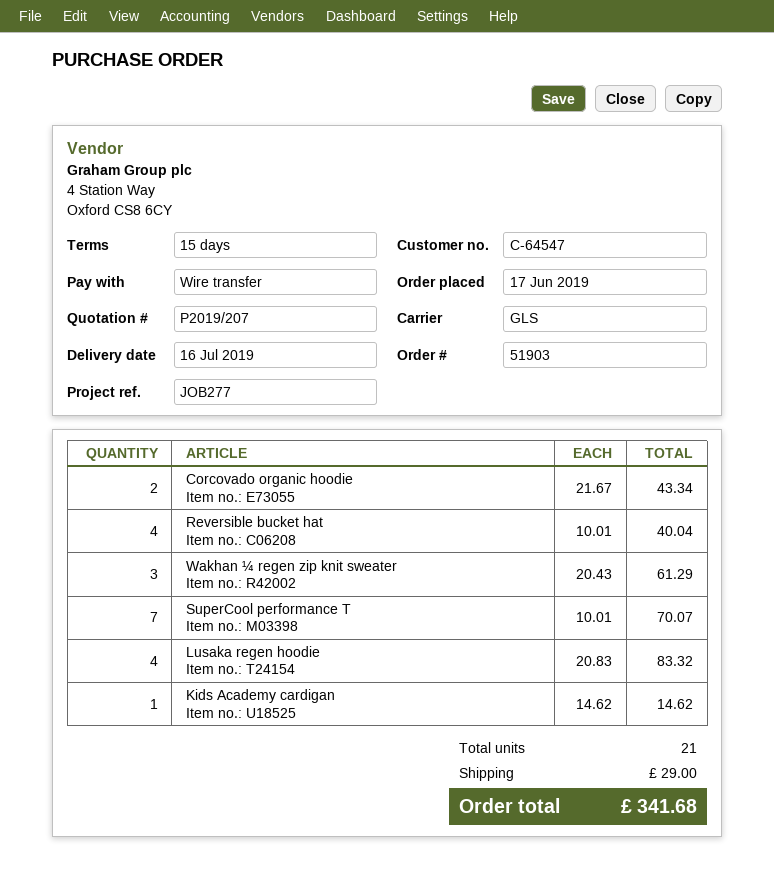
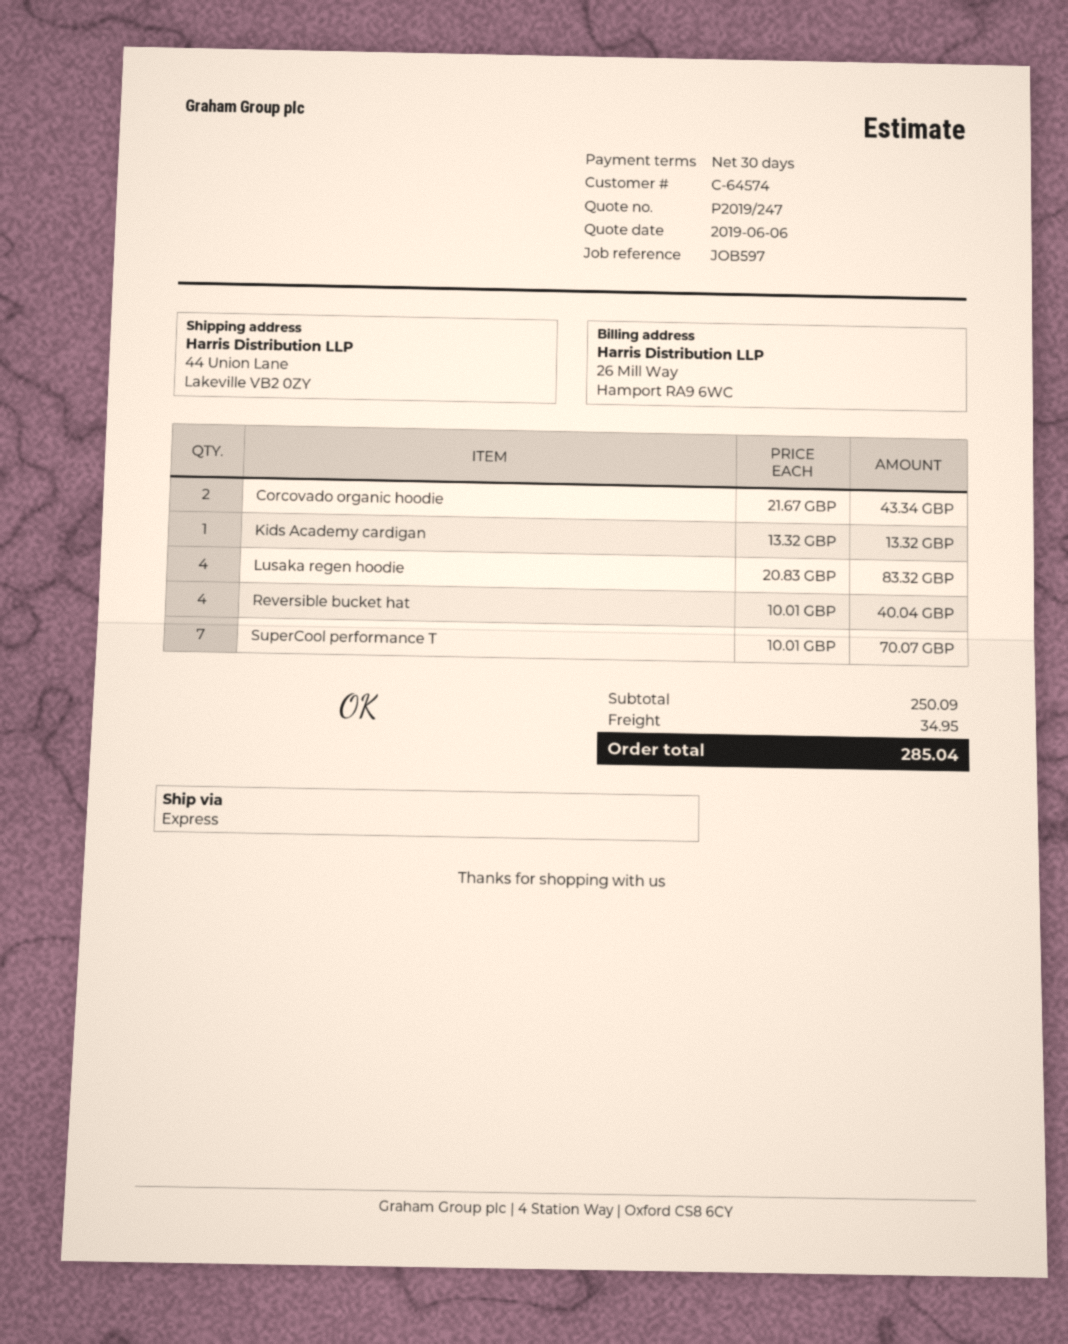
quote number: P2019/207 -> P2019/247
payment terms: 15 days -> 30 days
customer number: C-64547 -> C-64574
reference: JOB277 -> JOB597
shipping method: GLS -> express
Wakhan ¼ regen zip knit sweater: 3 x 20.43 = 61.29 -> none
Kids Academy cardigan: 1 x 14.62 = 14.62 -> 1 x 13.32 = 13.32
shipping: 29.00 -> 34.95
total: 341.68 -> 285.04

